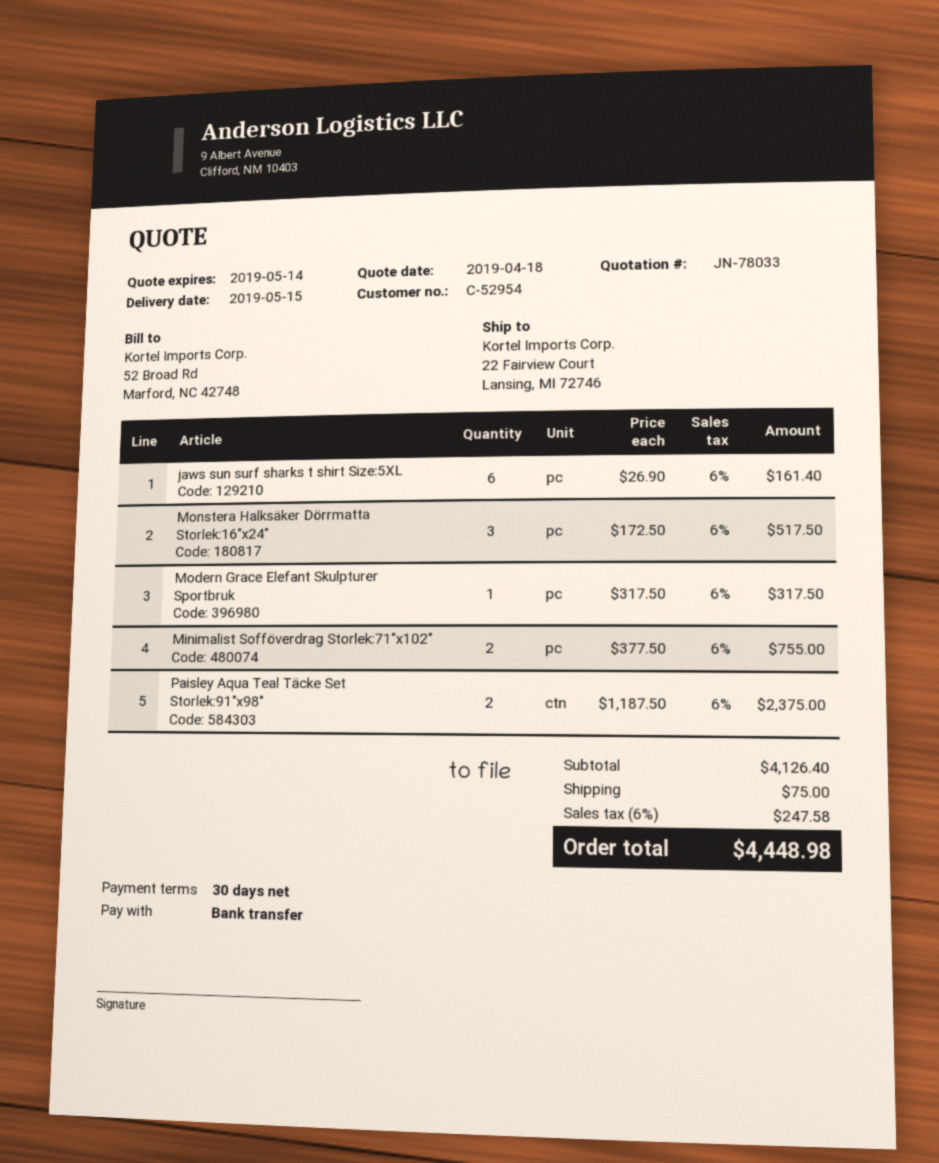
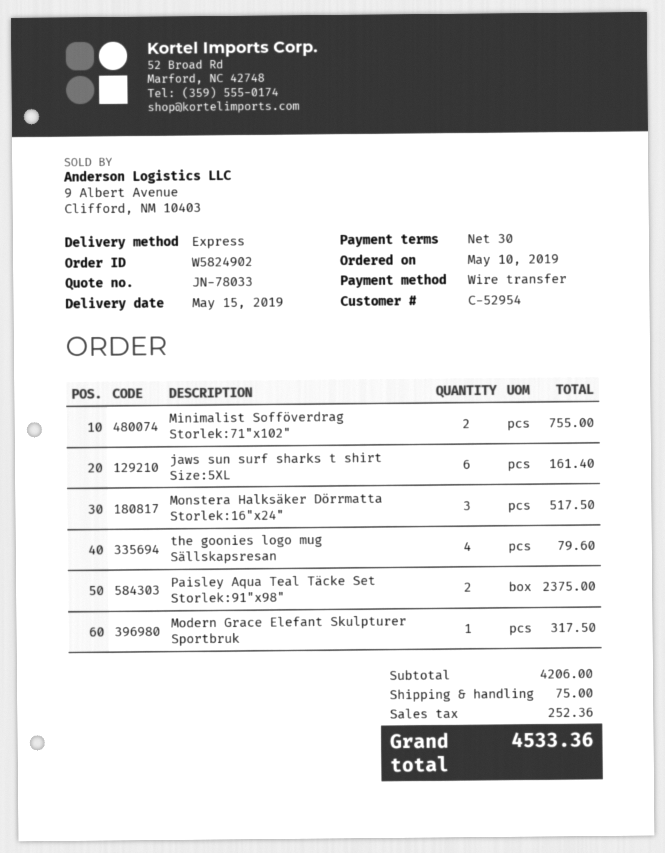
the goonies logo mug Sällskapsresan: none -> 4 for 79.60
subtotal: 4126.40 -> 4206.00
tax: 247.58 -> 252.36
total: 4448.98 -> 4533.36

